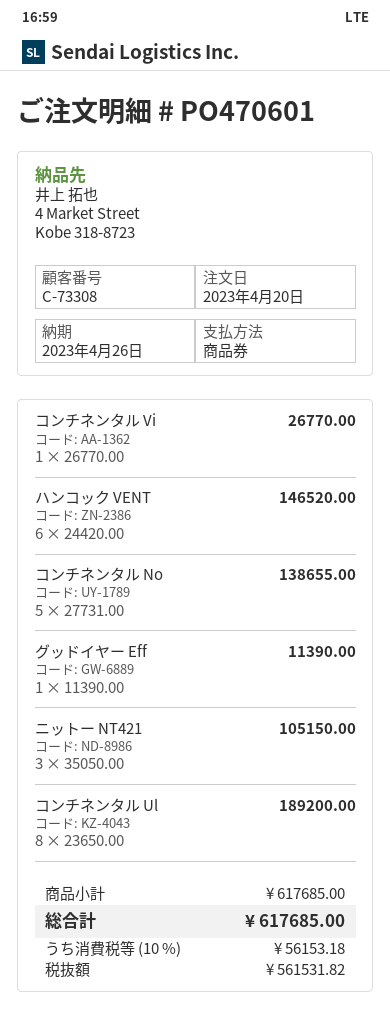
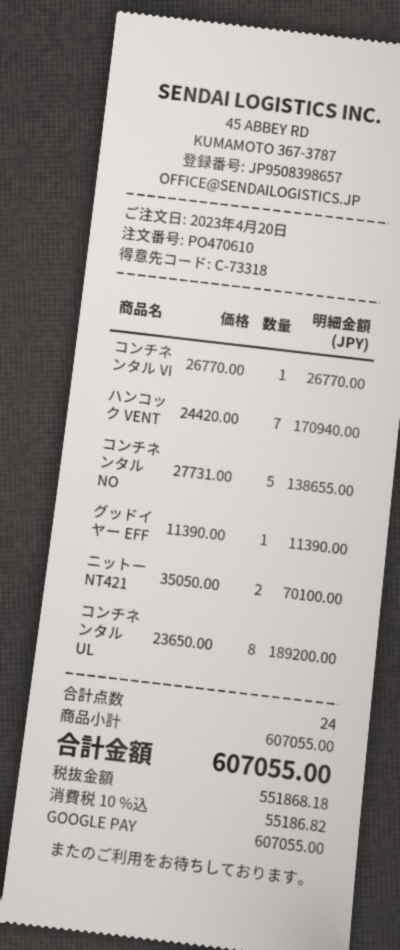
order number: PO470601 -> PO470610
customer number: C-73308 -> C-73318
payment method: gift card -> Google Pay
ハンコック VENT: 6 x 24420.00 = 146520.00 -> 7 x 24420.00 = 170940.00
ニットー NT421: 3 x 35050.00 = 105150.00 -> 2 x 35050.00 = 70100.00
subtotal: 617685.00 -> 607055.00
net: 561531.82 -> 551868.18
tax: 10% = 56153.18 -> 10% = 55186.82
total: 617685.00 -> 607055.00

